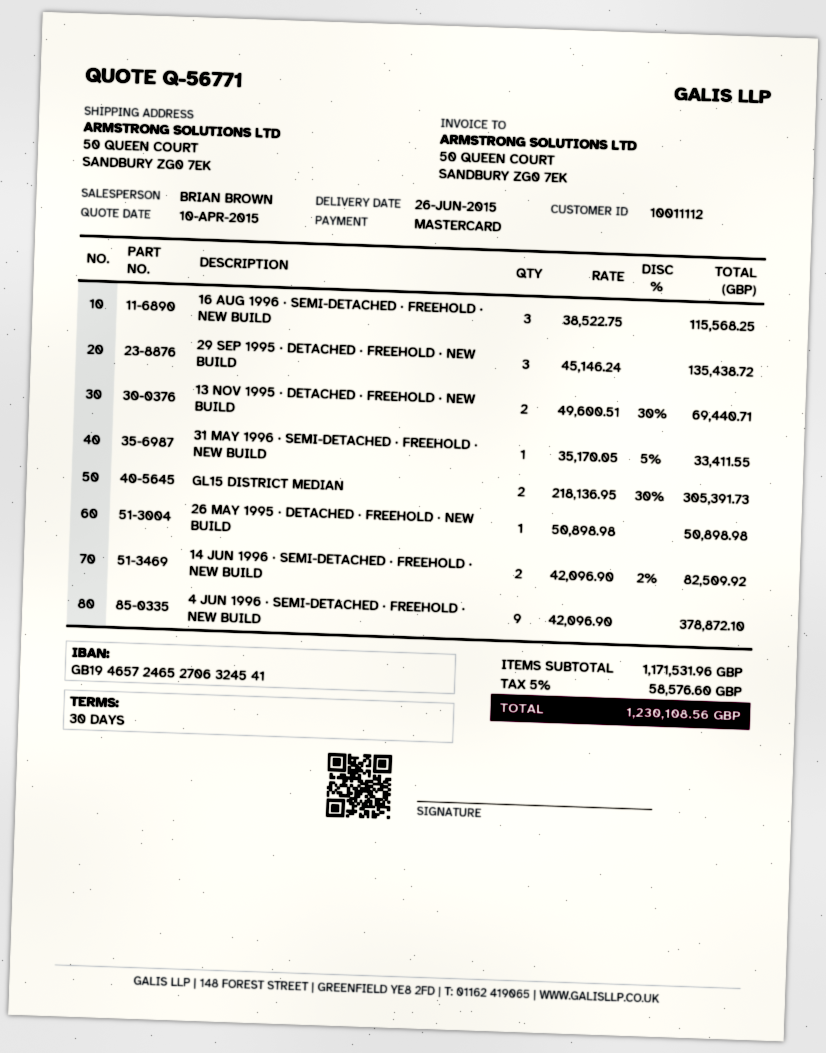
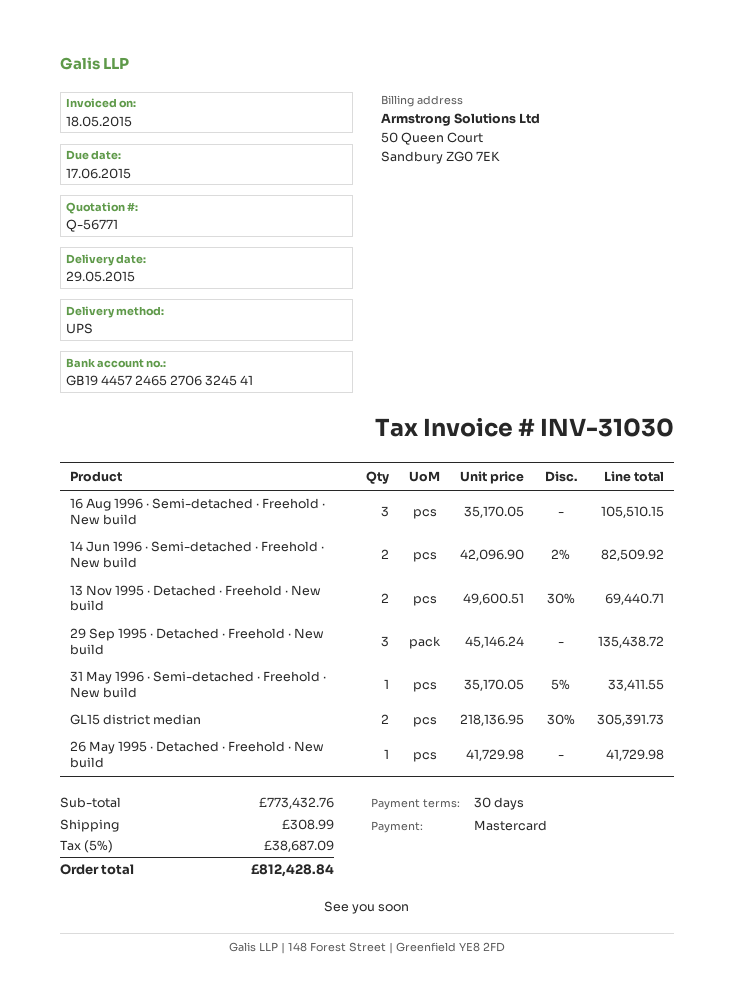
delivery date: 2015-06-26 -> 2015-05-29
bank account: GB19465724652706324541 -> GB19445724652706324541
16 AUG 1996 · SEMI-DETACHED · FREEHOLD · NEW BUILD: 3 x 38522.75 = 115568.25 -> 3 x 35170.05 = 105510.15
26 MAY 1995 · DETACHED · FREEHOLD · NEW BUILD: 1 x 50898.98 = 50898.98 -> 1 x 41729.98 = 41729.98
4 JUN 1996 · SEMI-DETACHED · FREEHOLD · NEW BUILD: 9 x 42096.90 = 378872.10 -> none
subtotal: 1171531.96 -> 773432.76
shipping: none -> 308.99
tax: 5% = 58576.60 -> 5% = 38687.09
total: 1230108.56 -> 812428.84

